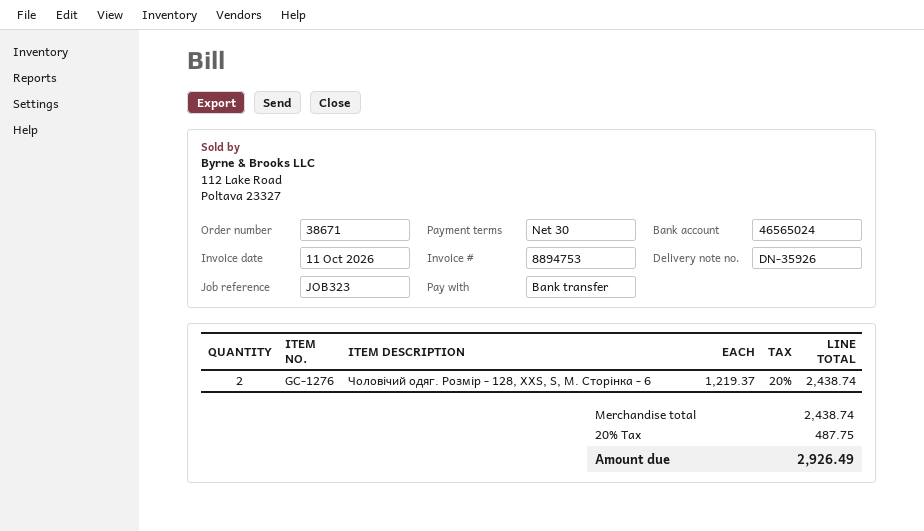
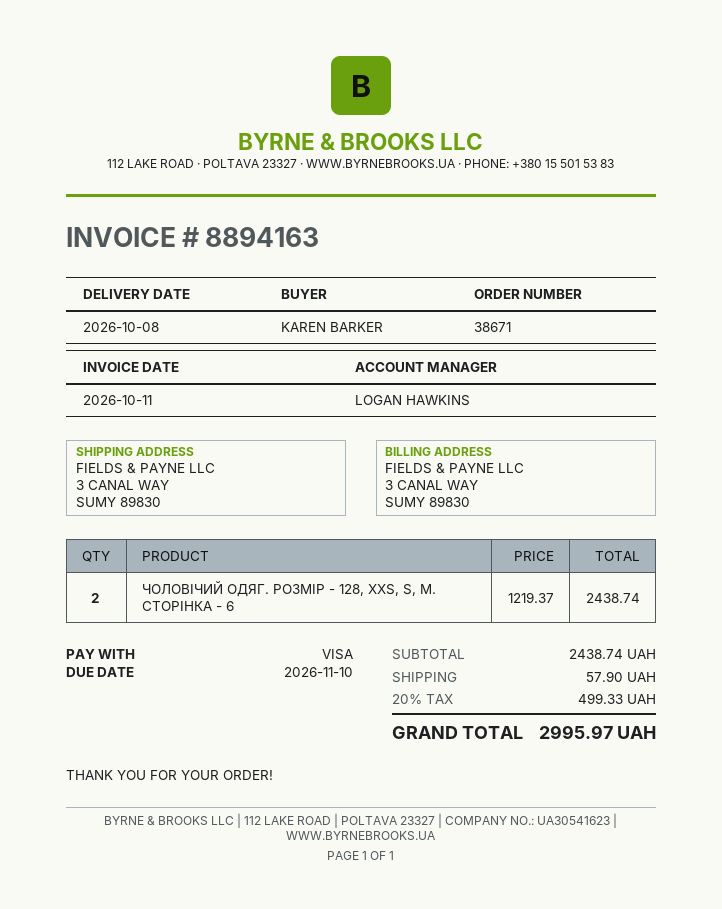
invoice number: 8894753 -> 8894163
payment method: bank transfer -> Visa
shipping: none -> 57.90
tax: 20% = 487.75 -> 20% = 499.33
total: 2926.49 -> 2995.97

